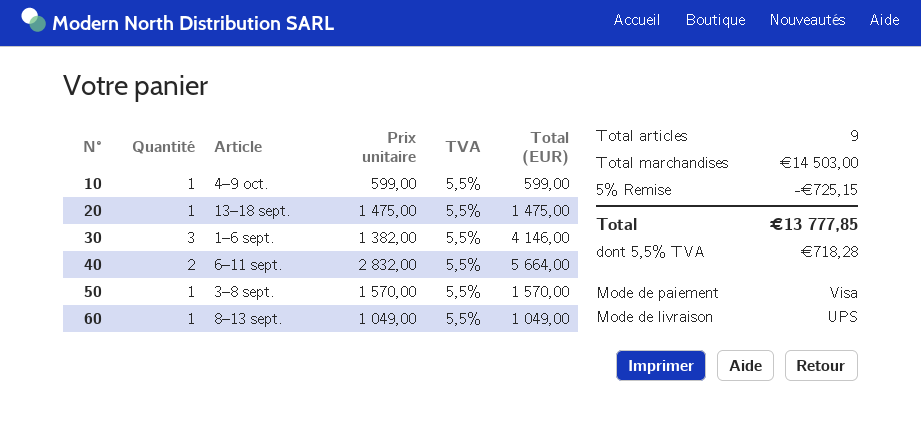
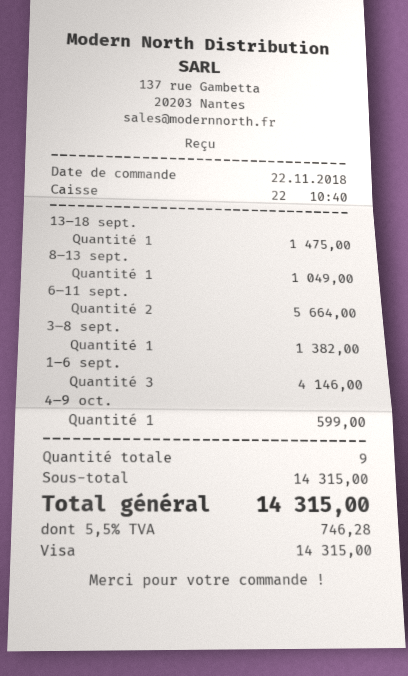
3–8 sept.: 1 for 1570.00 -> 1 for 1382.00
subtotal: 14503.00 -> 14315.00
discount: 5% = 725.15 -> none
tax: 5.5% = 718.28 -> 5.5% = 746.28
total: 13777.85 -> 14315.00

